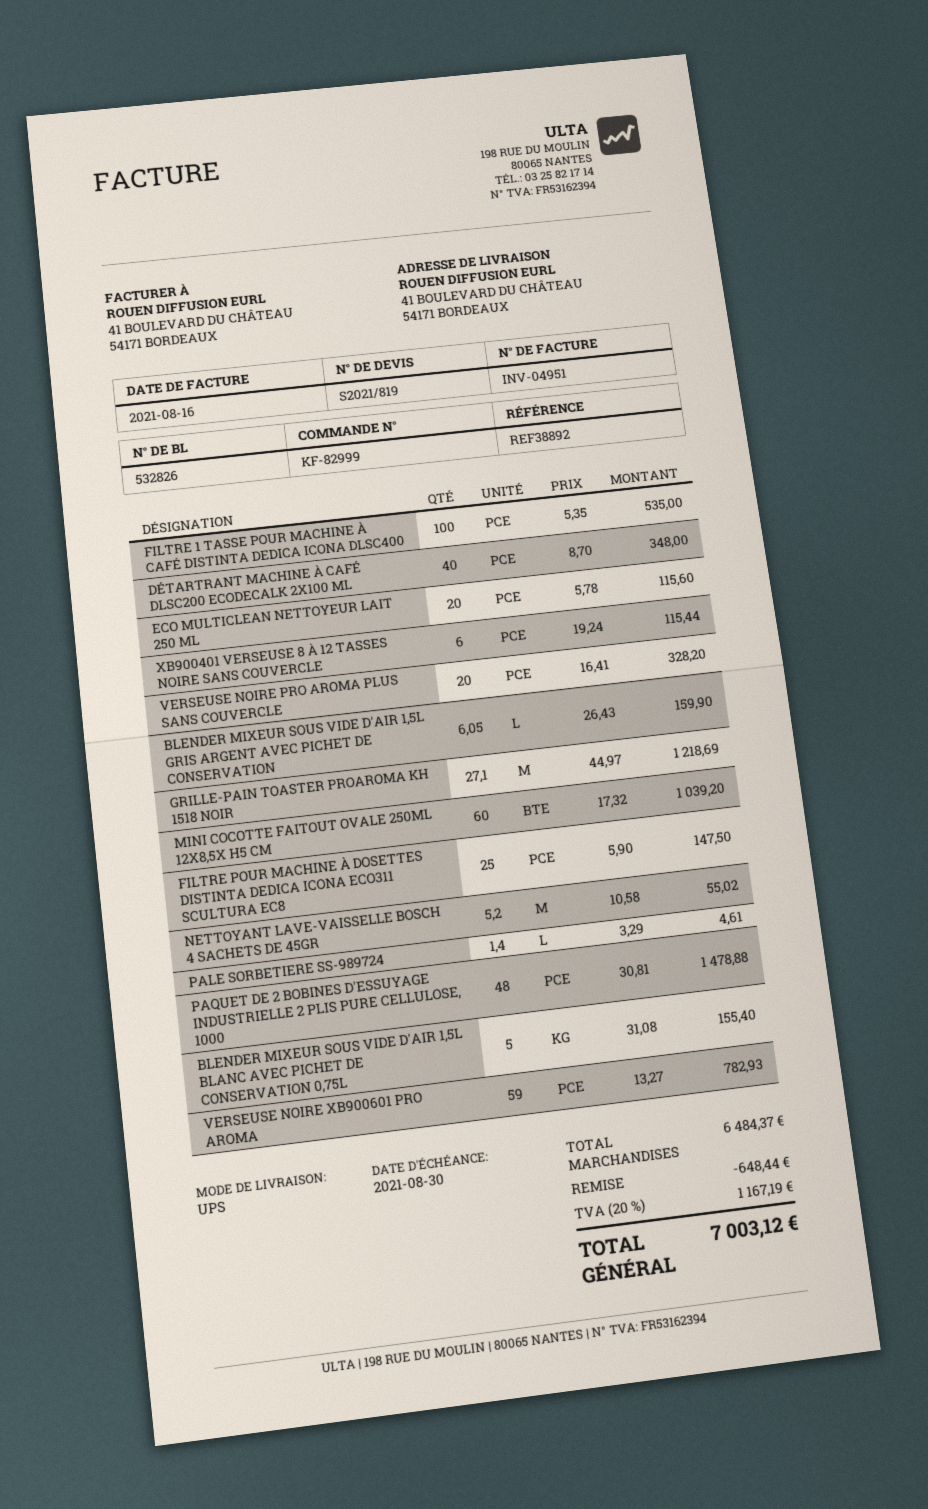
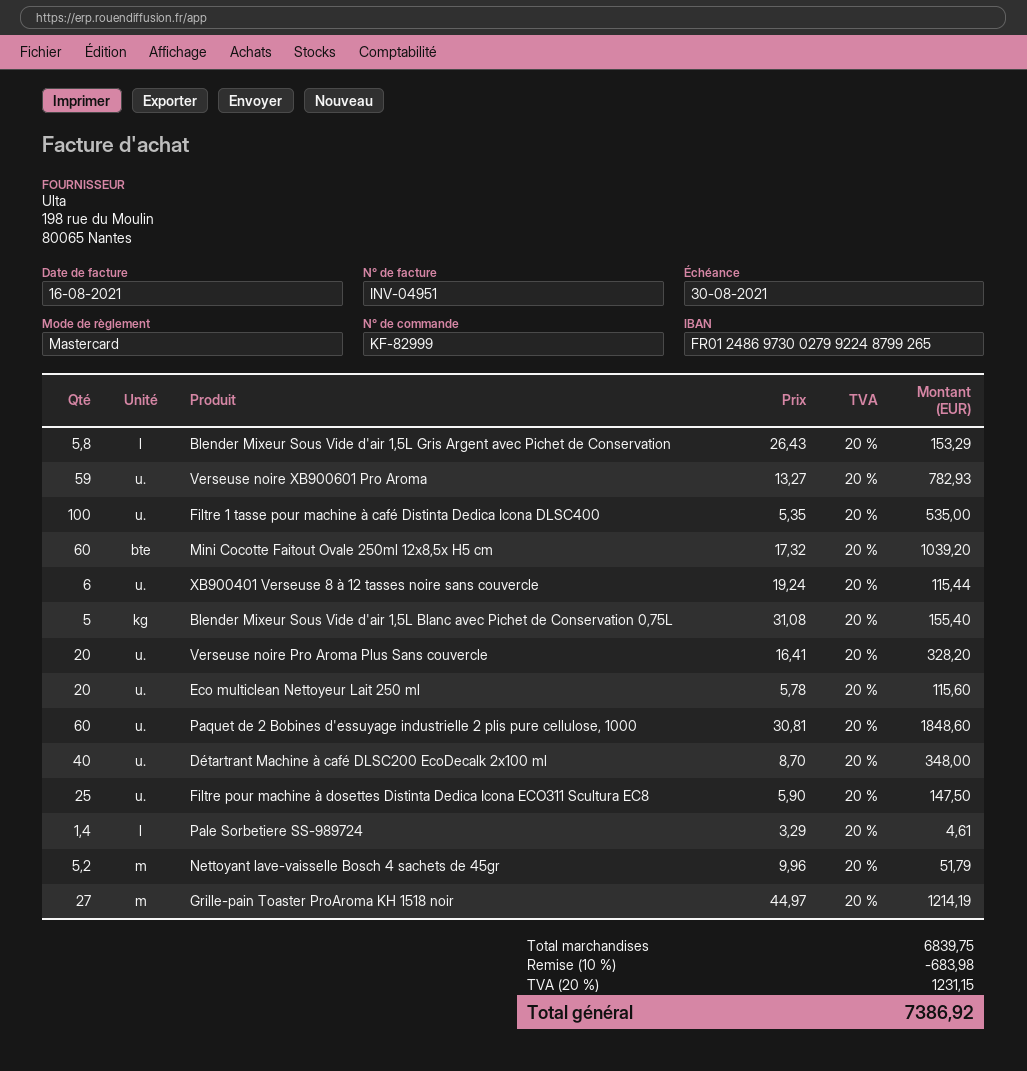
BLENDER MIXEUR SOUS VIDE D'AIR 1,5L GRIS ARGENT AVEC PICHET DE CONSERVATION: 6.05 x 26.43 = 159.90 -> 5.8 x 26.43 = 153.29
GRILLE-PAIN TOASTER PROAROMA KH 1518 NOIR: 27.1 x 44.97 = 1218.69 -> 27 x 44.97 = 1214.19
NETTOYANT LAVE-VAISSELLE BOSCH 4 SACHETS DE 45GR: 5.2 x 10.58 = 55.02 -> 5.2 x 9.96 = 51.79
PAQUET DE 2 BOBINES D'ESSUYAGE INDUSTRIELLE 2 PLIS PURE CELLULOSE, 1000: 48 x 30.81 = 1478.88 -> 60 x 30.81 = 1848.60
subtotal: 6484.37 -> 6839.75
discount: 648.44 -> 683.98
tax: 20% = 1167.19 -> 20% = 1231.15
total: 7003.12 -> 7386.92

